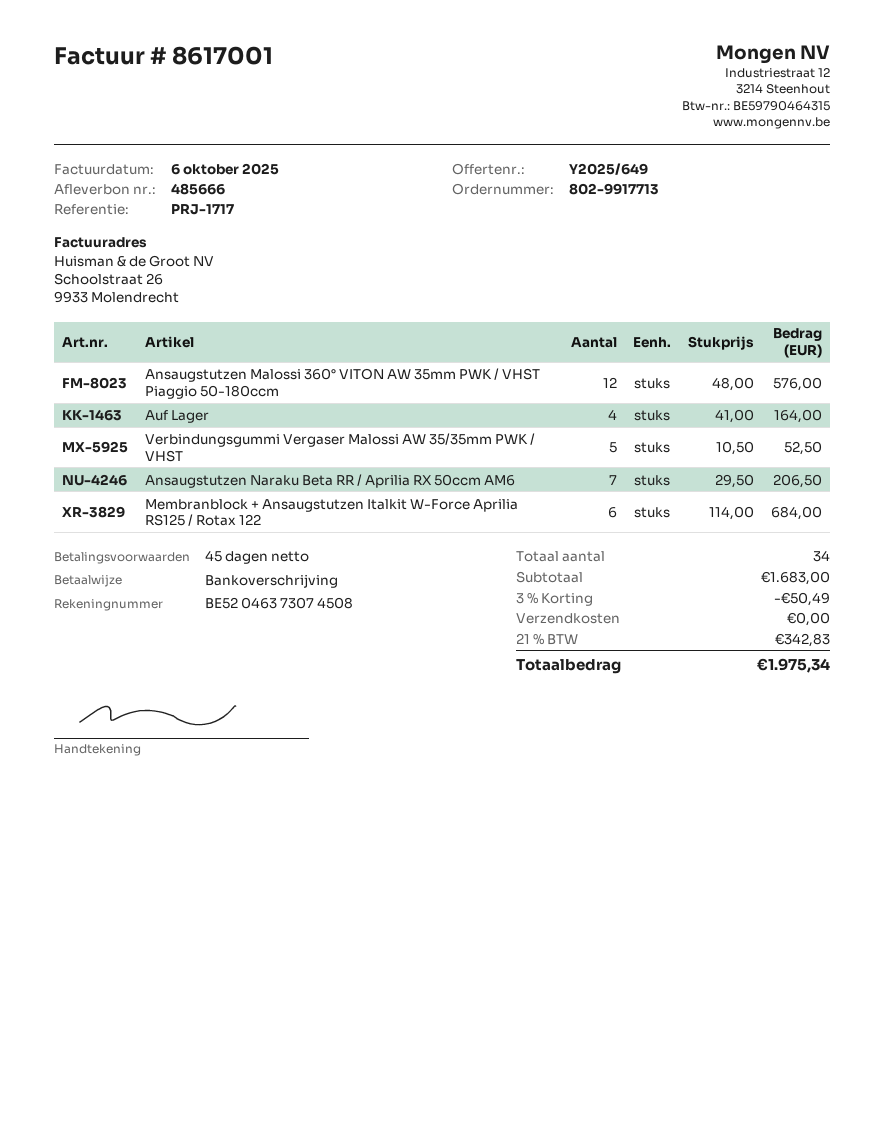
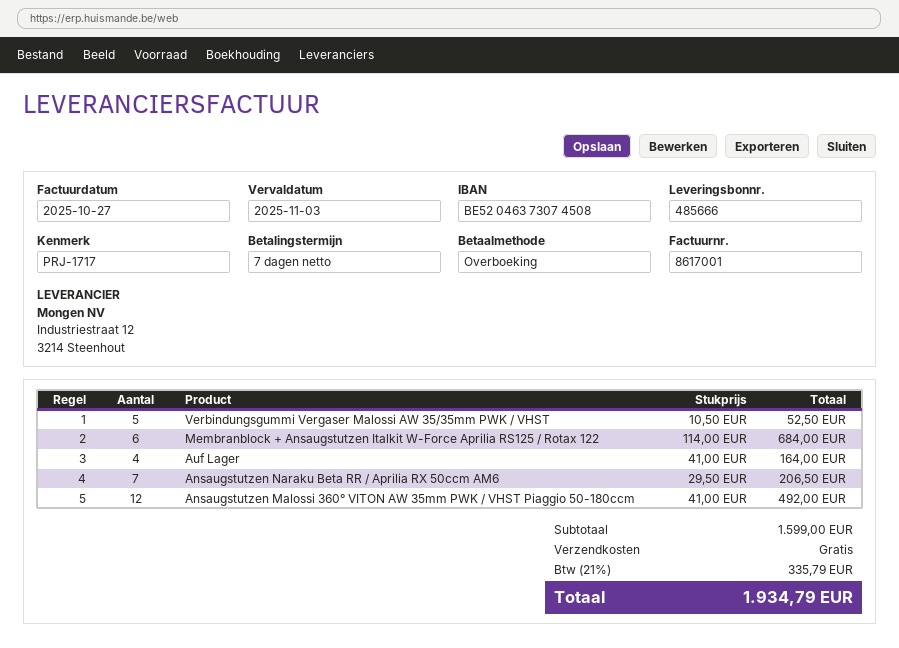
invoice date: 2025-10-06 -> 2025-10-27
payment terms: 45 days -> 7 days
Ansaugstutzen Malossi 360° VITON AW 35mm PWK / VHST Piaggio 50-180ccm: 12 x 48.00 = 576.00 -> 12 x 41.00 = 492.00
subtotal: 1683.00 -> 1599.00
discount: 3% = 50.49 -> none
tax: 21% = 342.83 -> 21% = 335.79
total: 1975.34 -> 1934.79

